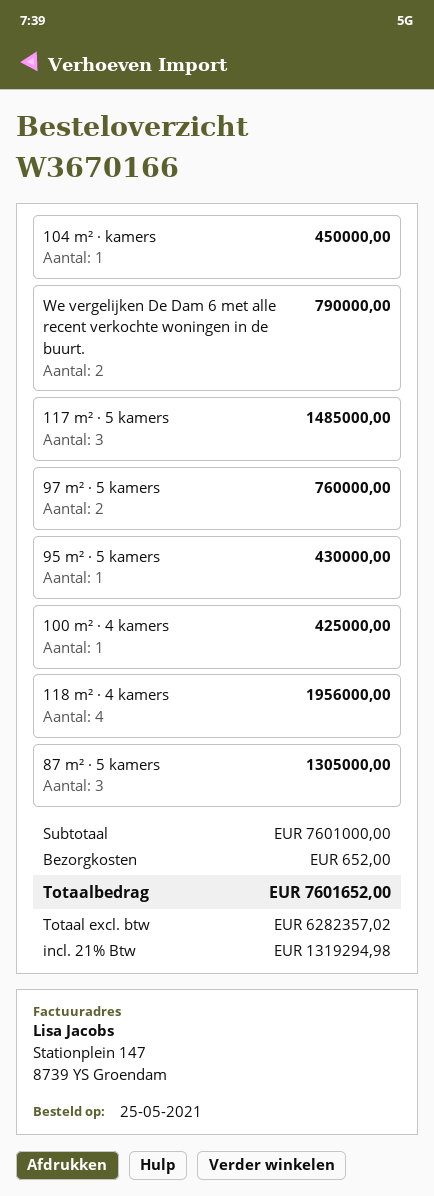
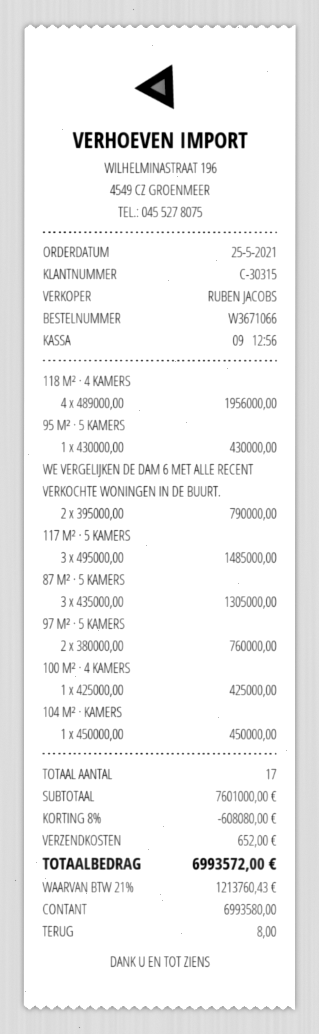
order number: W3670166 -> W3671066
discount: none -> 8% = 608080.00
tax: 21% = 1319294.98 -> 21% = 1213760.43
total: 7601652.00 -> 6993572.00

